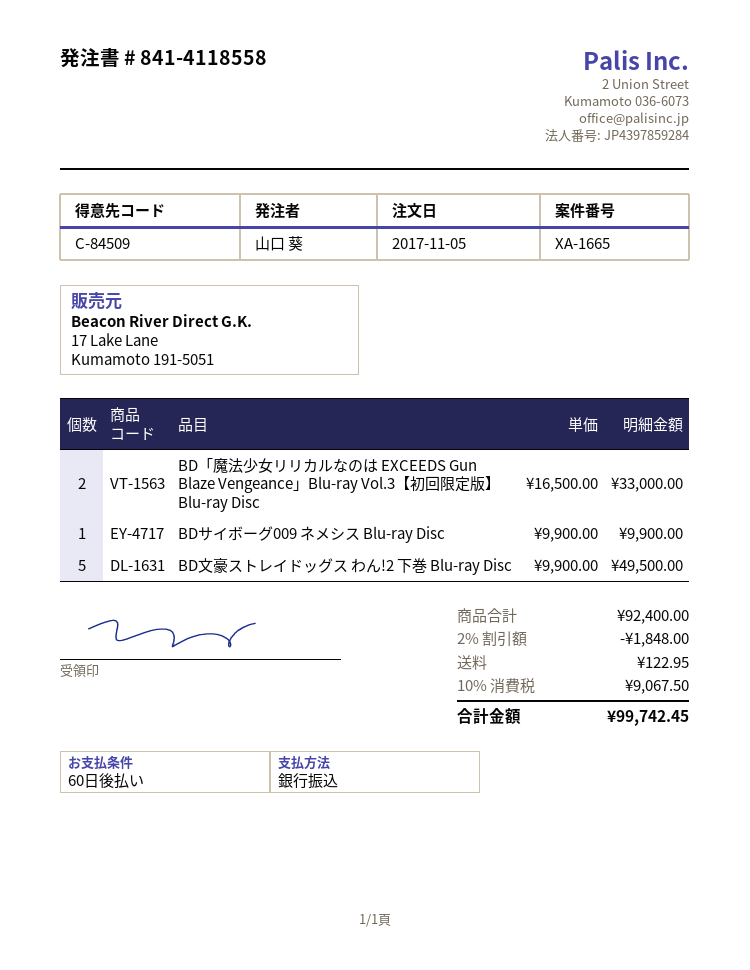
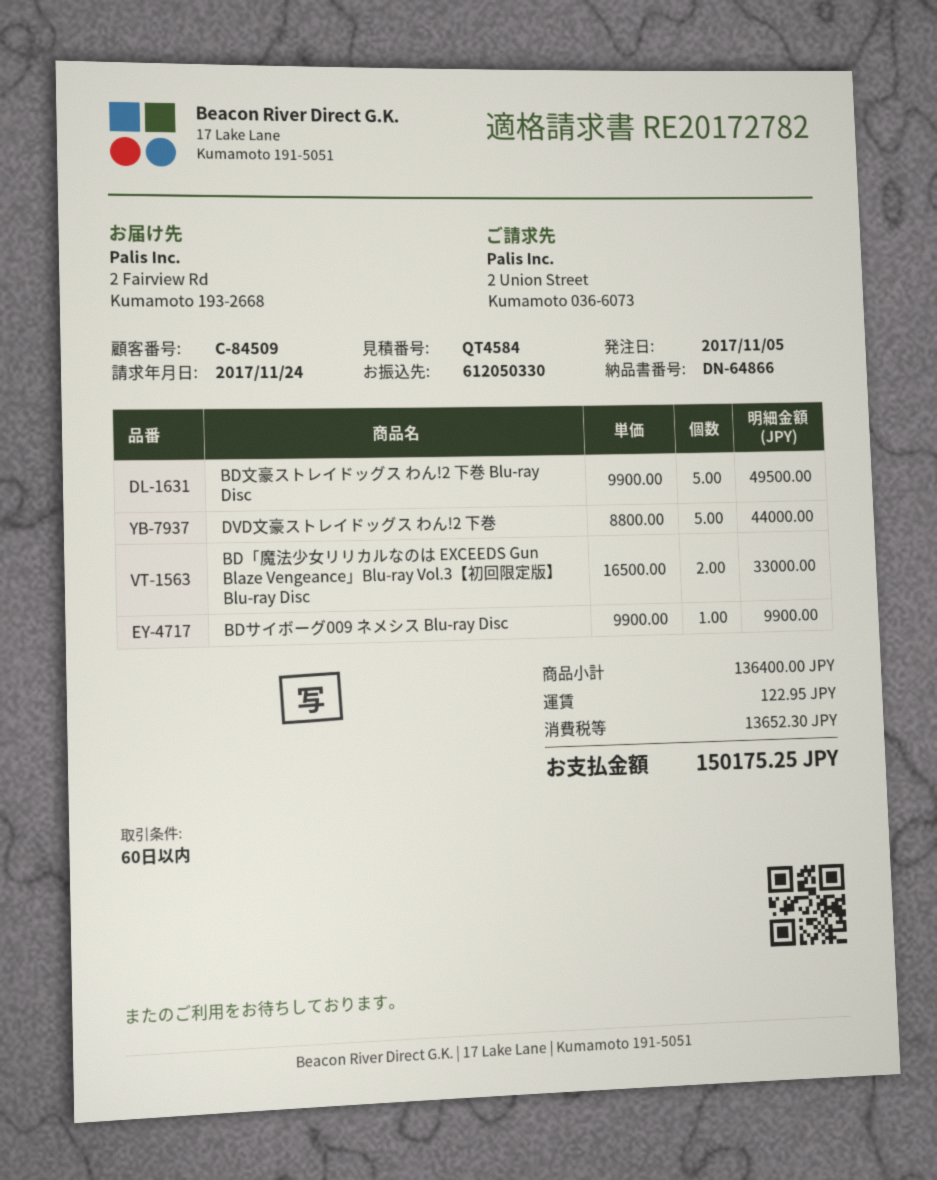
DVD文豪ストレイドッグス わん!2 下巻: none -> 5 x 8800.00 = 44000.00
subtotal: 92400.00 -> 136400.00
discount: 2% = 1848.00 -> none
tax: 9067.50 -> 13652.30
total: 99742.45 -> 150175.25

